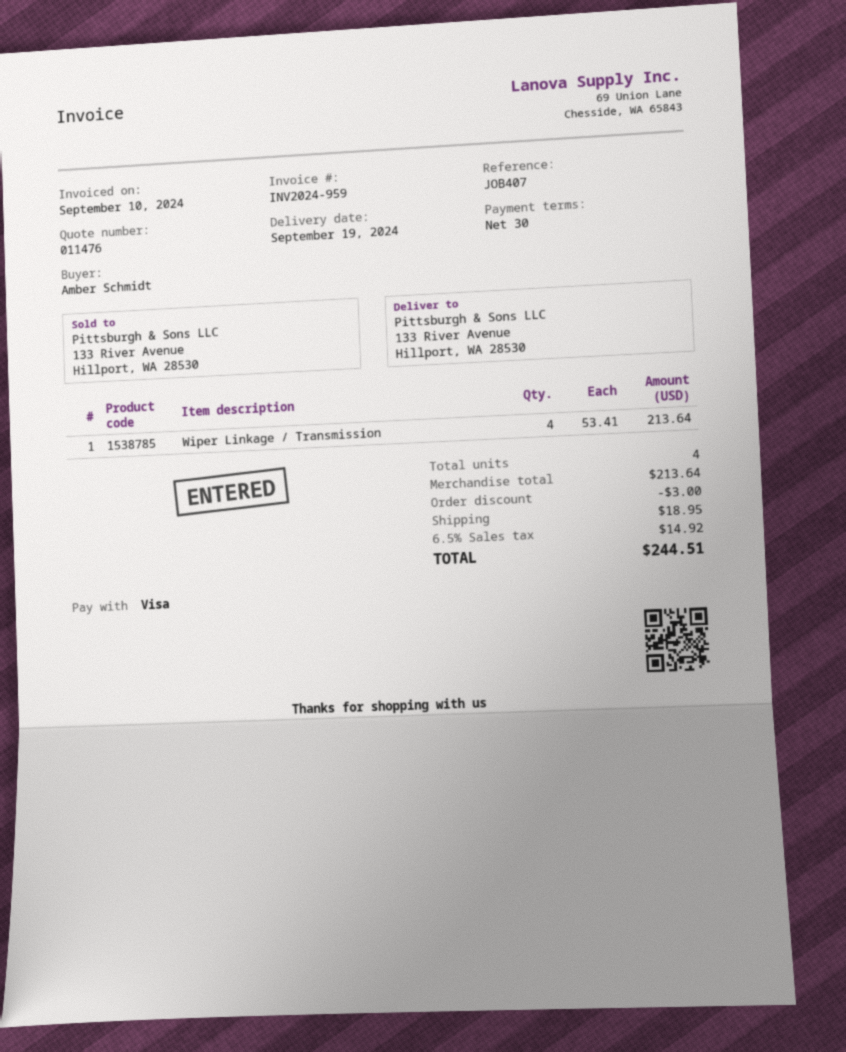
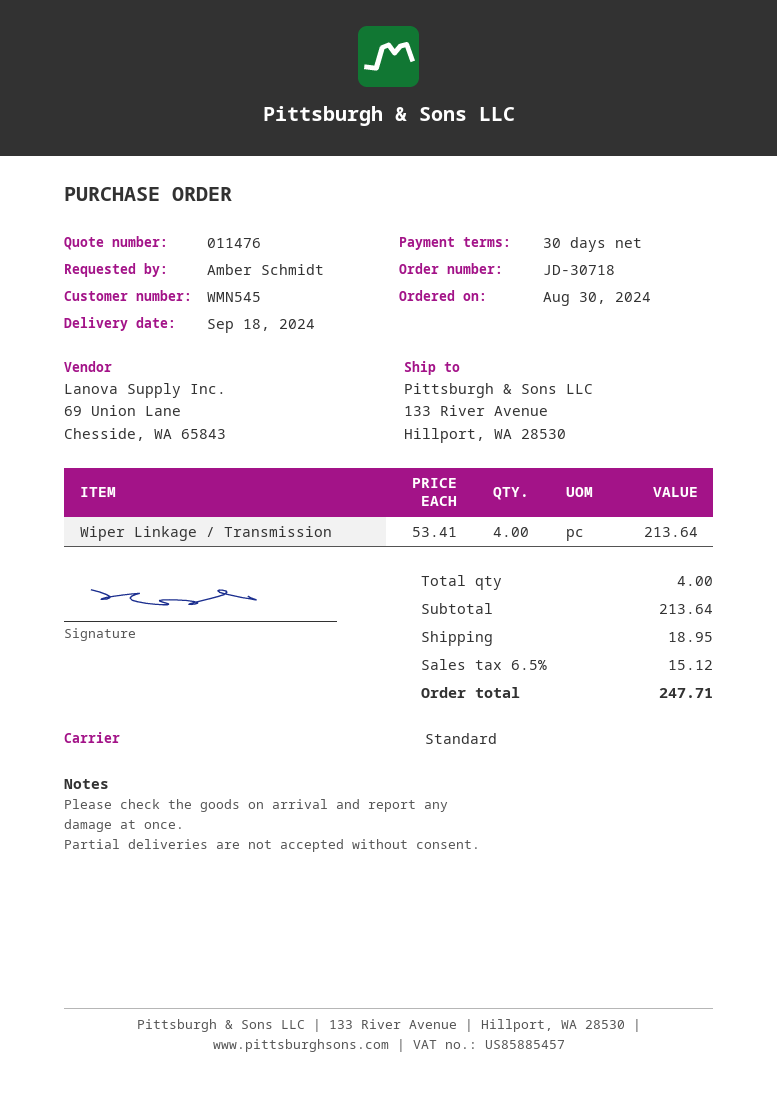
delivery date: 2024-09-19 -> 2024-09-18
discount: 3.00 -> none
tax: 6.5% = 14.92 -> 6.5% = 15.12
total: 244.51 -> 247.71

